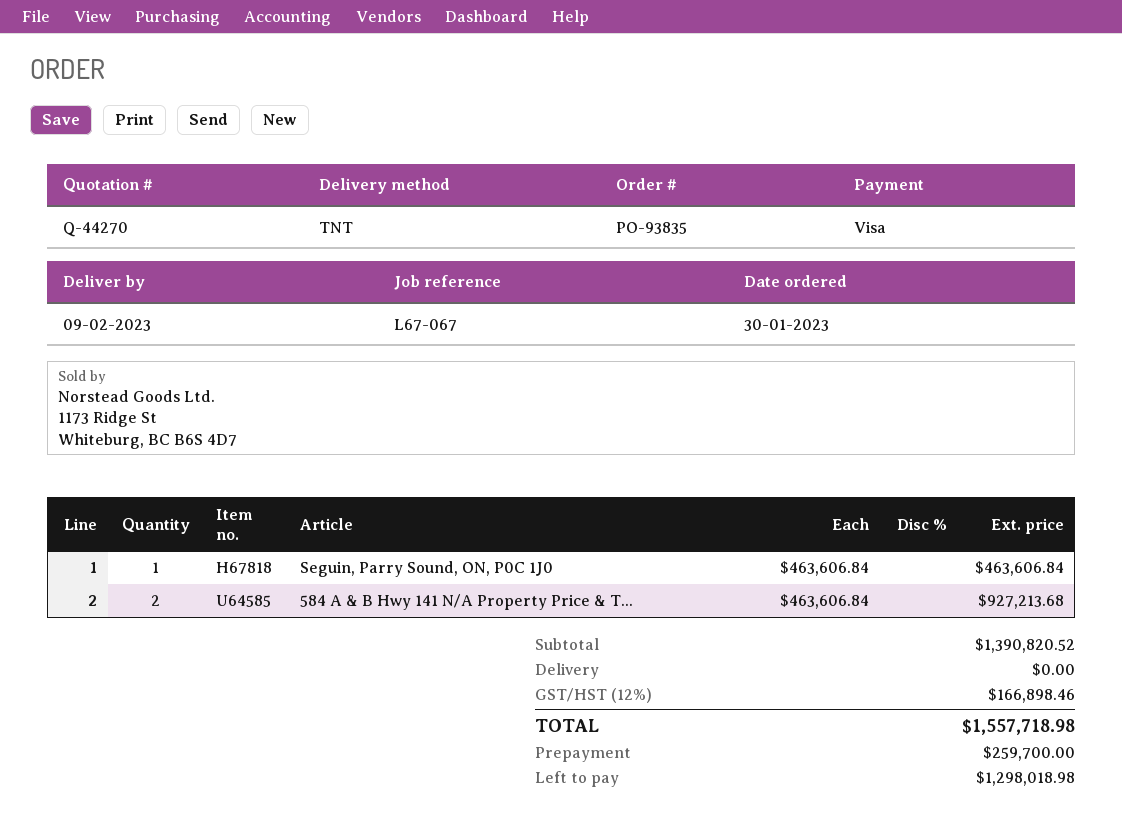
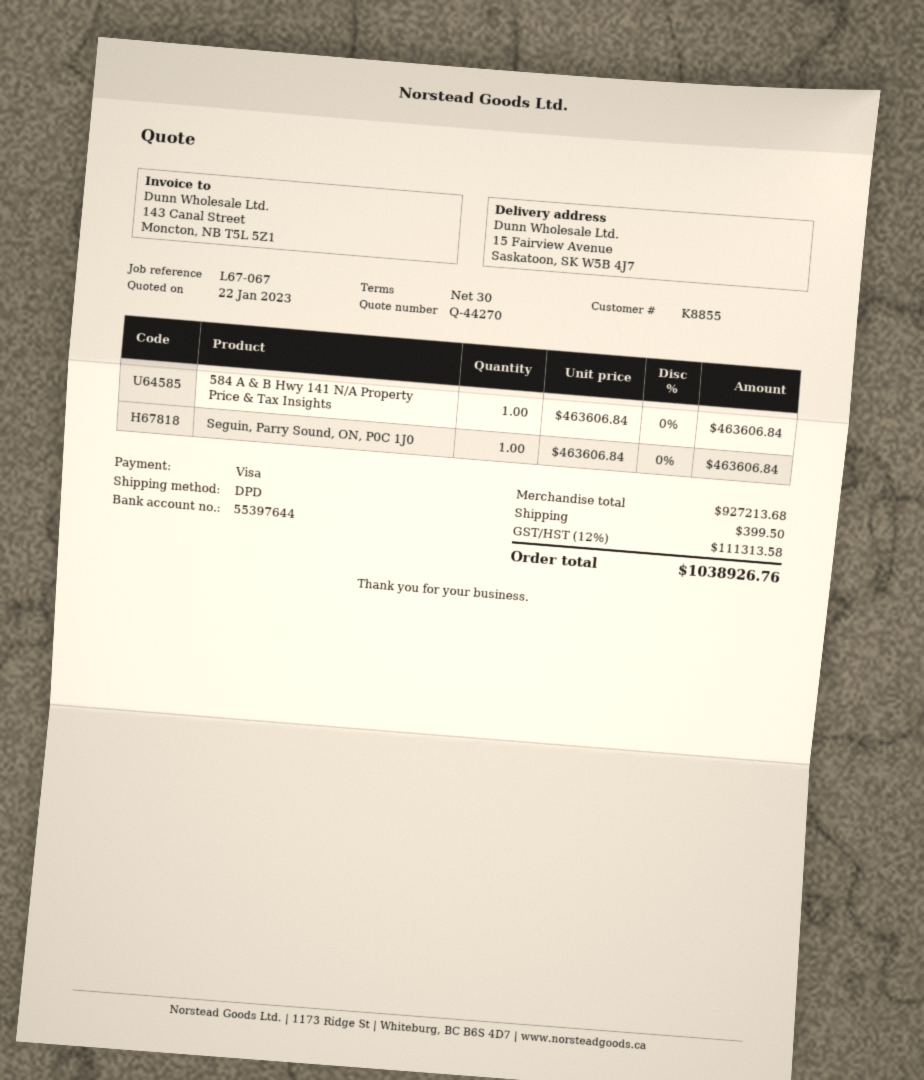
shipping method: TNT -> DPD
584 A & B Hwy 141 N/A Property Price & T...: 2 x 463606.84 = 927213.68 -> 1 x 463606.84 = 463606.84
subtotal: 1390820.52 -> 927213.68
shipping: 0.00 -> 399.50
tax: 12% = 166898.46 -> 12% = 111313.58
total: 1557718.98 -> 1038926.76

